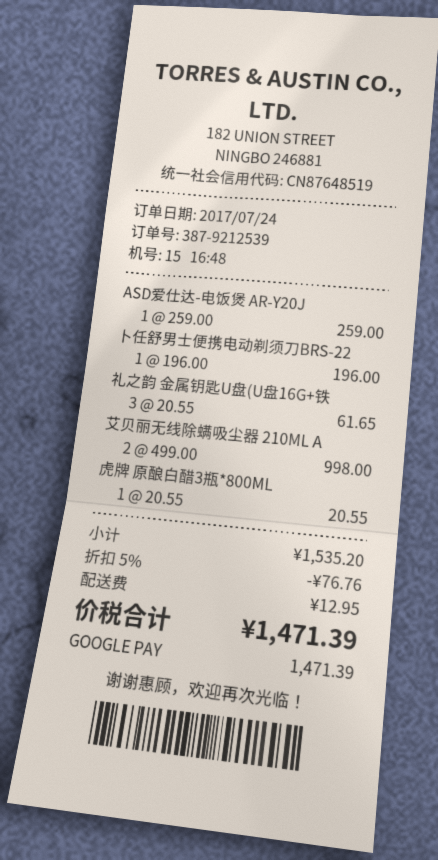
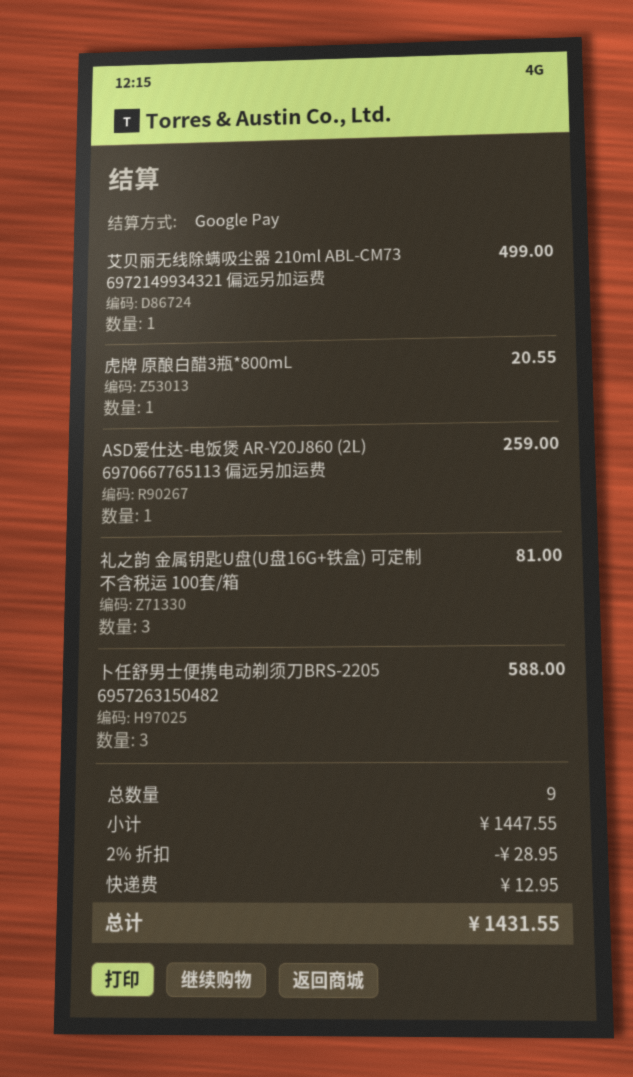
卜任舒男士便携电动剃须刀BRS-22: 1 for 196.00 -> 3 for 588.00
礼之韵 金属钥匙U盘(U盘16G+铁: 3 for 61.65 -> 3 for 81.00
艾贝丽无线除螨吸尘器 210ML A: 2 for 998.00 -> 1 for 499.00
subtotal: 1535.20 -> 1447.55
discount: 5% = 76.76 -> 2% = 28.95
total: 1471.39 -> 1431.55

